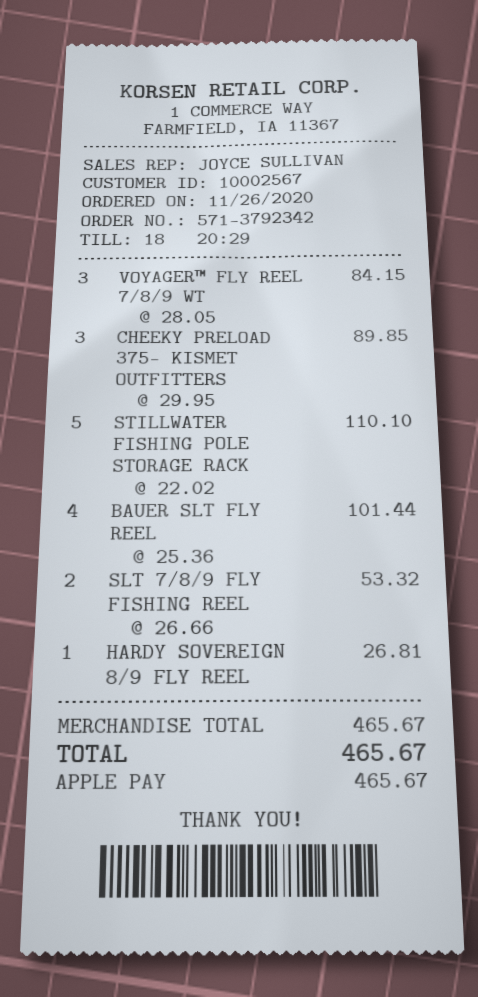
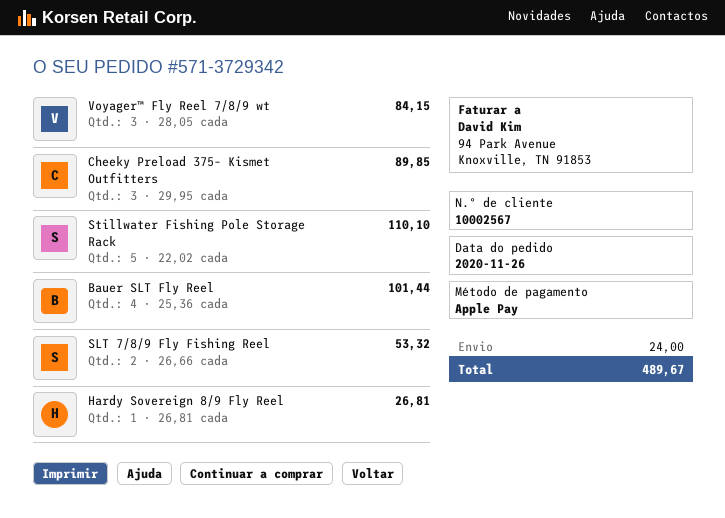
order number: 571-3792342 -> 571-3729342
shipping: none -> 24.00
total: 465.67 -> 489.67

